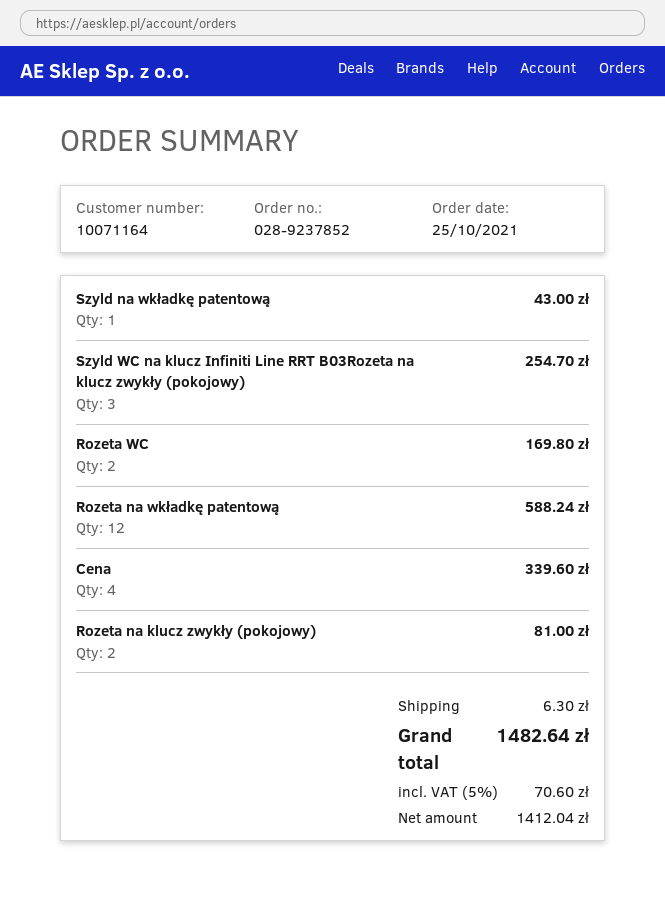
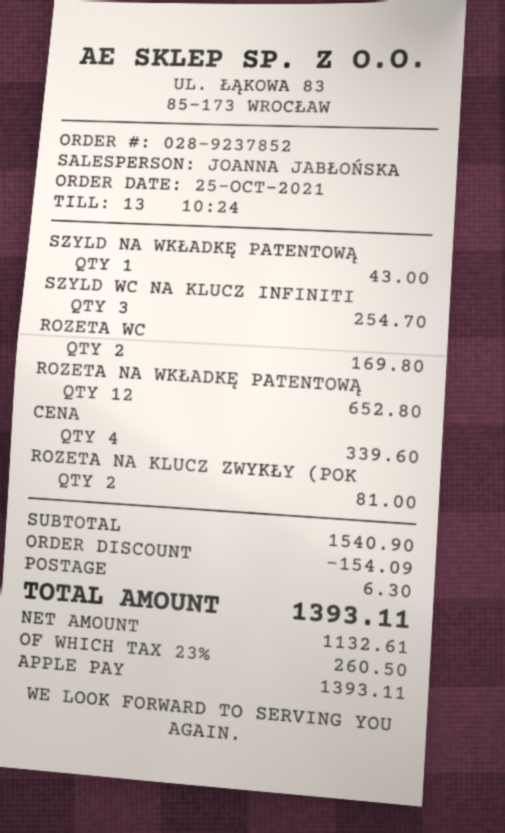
Rozeta na wkładkę patentową: 12 for 588.24 -> 12 for 652.80
discount: none -> 154.09
net: 1412.04 -> 1132.61
tax: 5% = 70.60 -> 23% = 260.50
total: 1482.64 -> 1393.11

